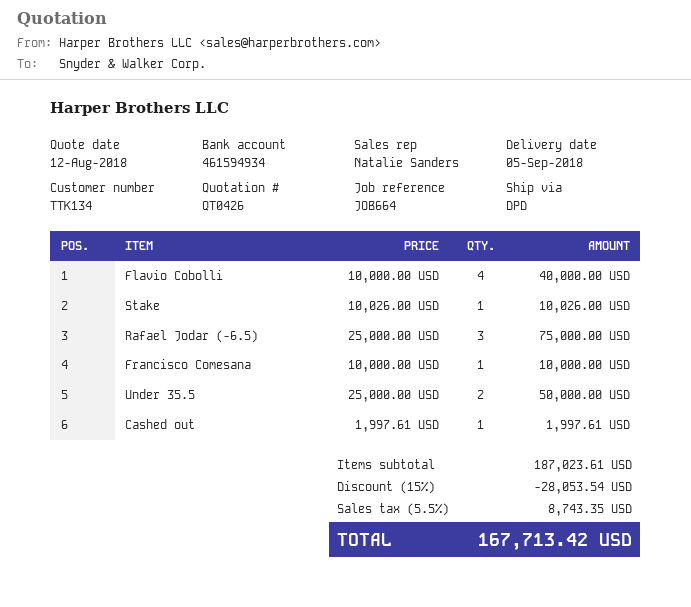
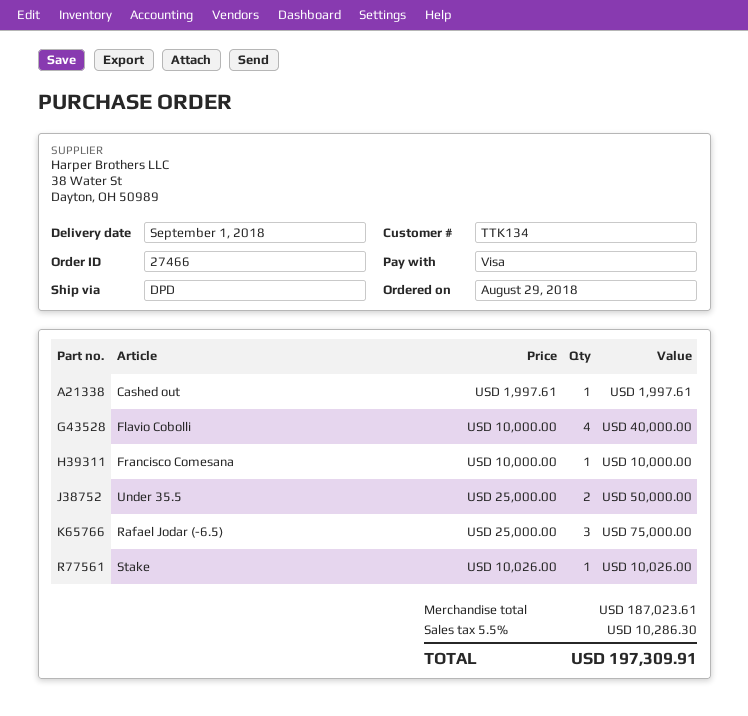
delivery date: 2018-09-05 -> 2018-09-01
discount: 15% = 28053.54 -> none
tax: 5.5% = 8743.35 -> 5.5% = 10286.30
total: 167713.42 -> 197309.91

